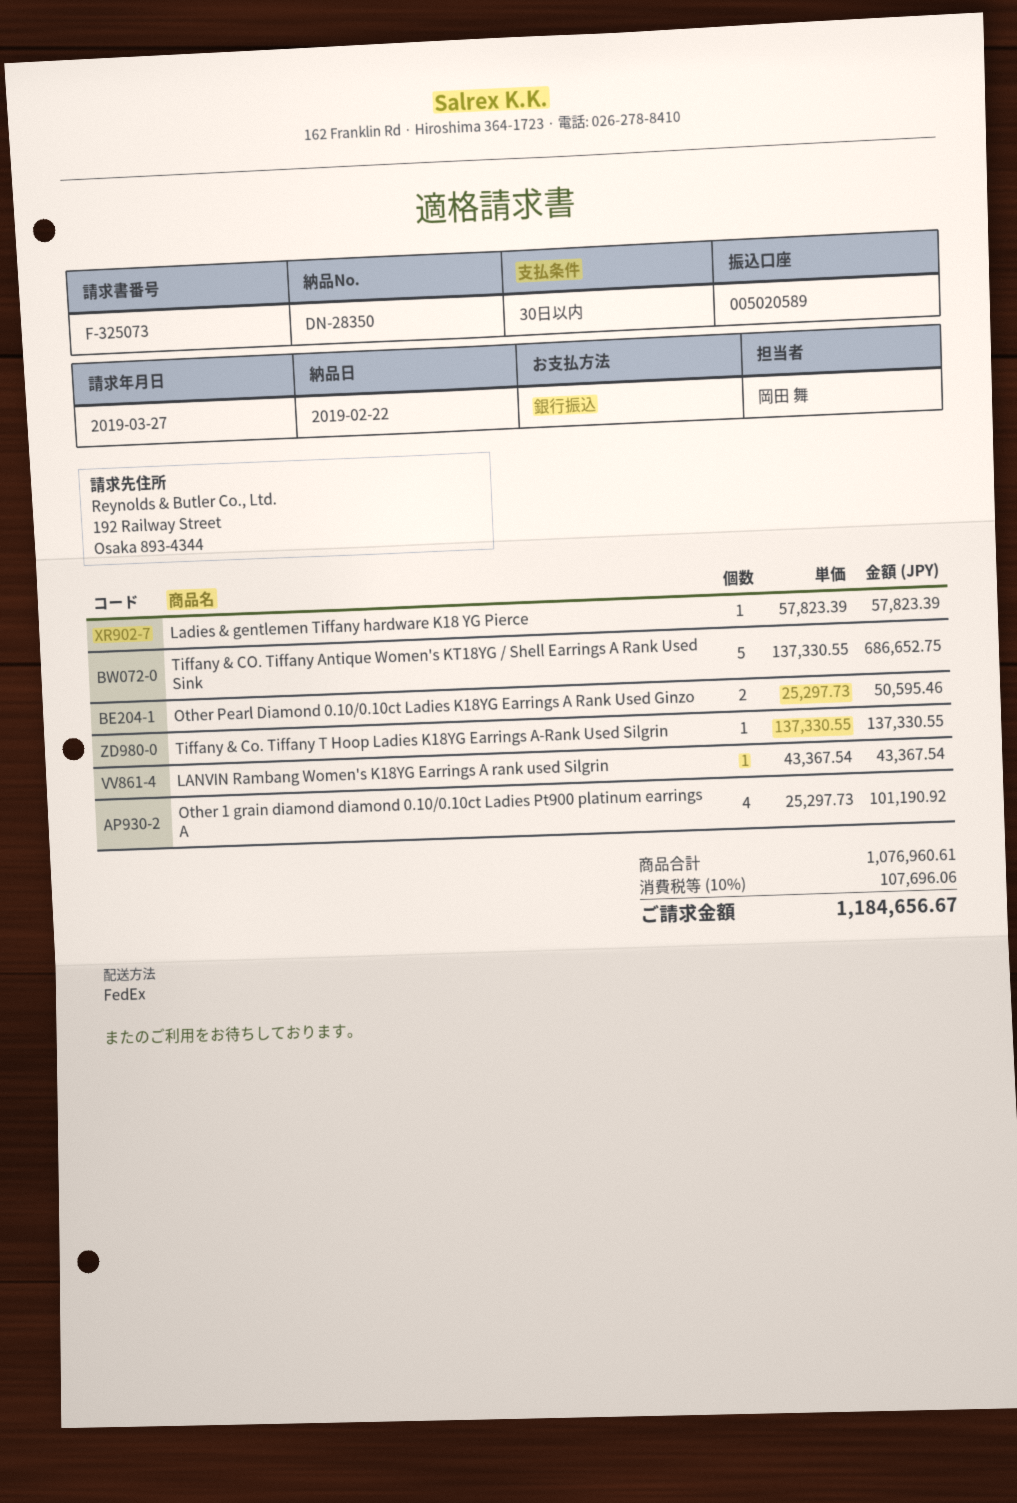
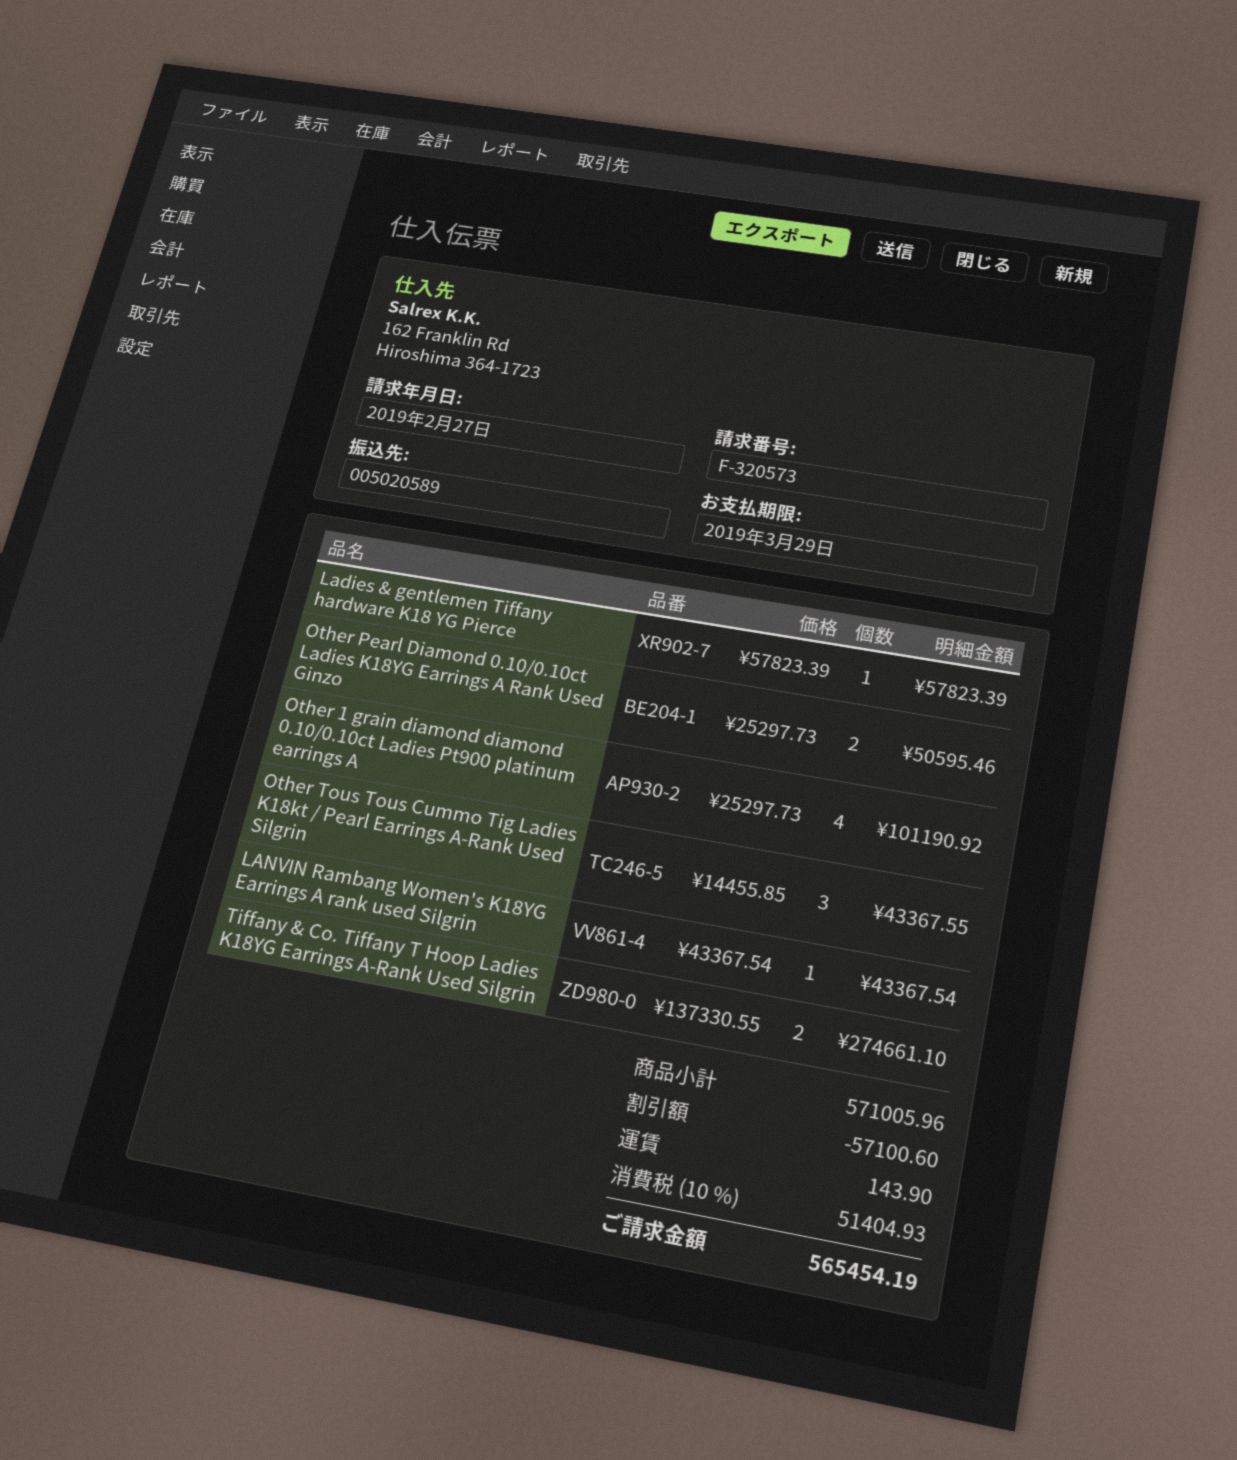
invoice number: F-325073 -> F-320573
invoice date: 2019-03-27 -> 2019-02-27
Tiffany & CO. Tiffany Antique Women's KT18YG / Shell Earrings A Rank Used Sink: 5 x 137330.55 = 686652.75 -> none
Tiffany & Co. Tiffany T Hoop Ladies K18YG Earrings A-Rank Used Silgrin: 1 x 137330.55 = 137330.55 -> 2 x 137330.55 = 274661.10
Other Tous Tous Cummo Tig Ladies K18kt / Pearl Earrings A-Rank Used Silgrin: none -> 3 x 14455.85 = 43367.55
subtotal: 1076960.61 -> 571005.96
discount: none -> 57100.60
shipping: none -> 143.90
tax: 10% = 107696.06 -> 10% = 51404.93
total: 1184656.67 -> 565454.19

